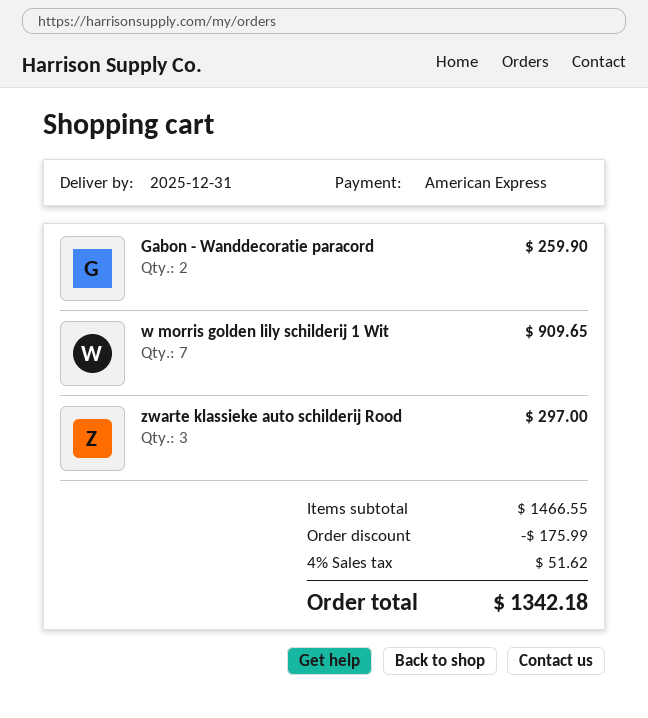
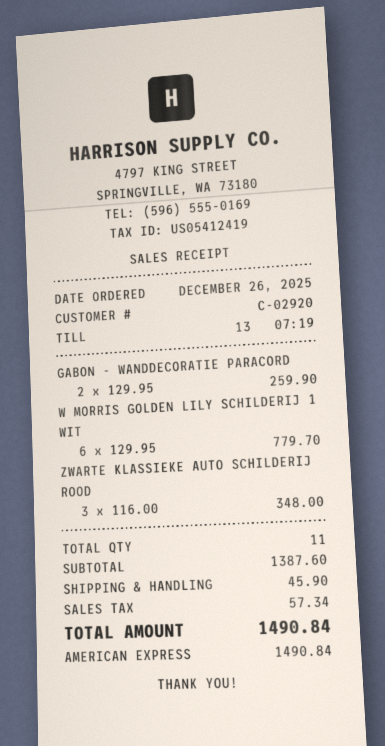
w morris golden lily schilderij 1 Wit: 7 for 909.65 -> 6 for 779.70
zwarte klassieke auto schilderij Rood: 3 for 297.00 -> 3 for 348.00
subtotal: 1466.55 -> 1387.60
discount: 175.99 -> none
shipping: none -> 45.90
tax: 51.62 -> 57.34
total: 1342.18 -> 1490.84

